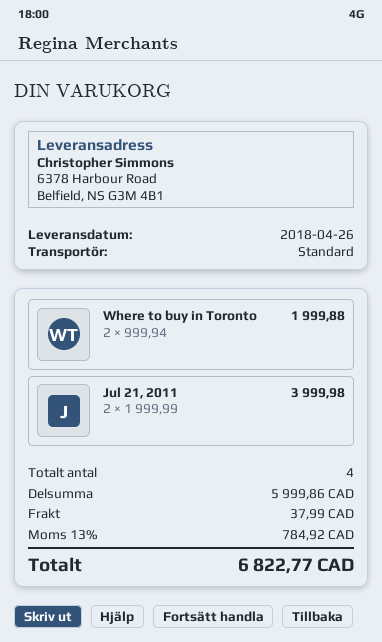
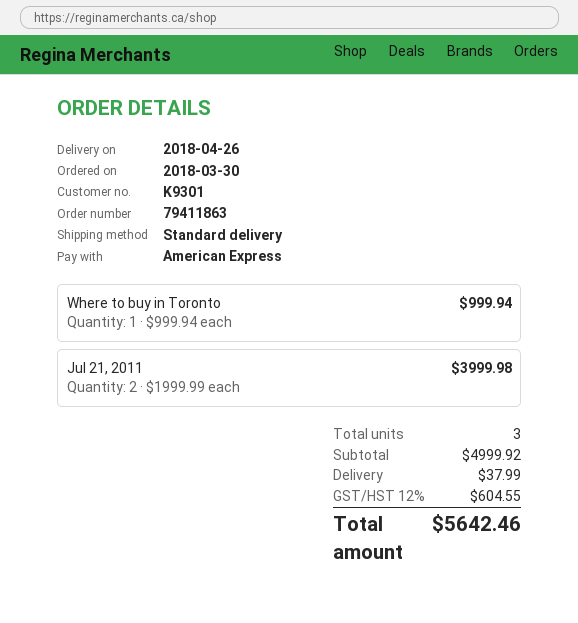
Where to buy in Toronto: 2 x 999.94 = 1999.88 -> 1 x 999.94 = 999.94
total quantity: 4 -> 3
subtotal: 5999.86 -> 4999.92
tax: 13% = 784.92 -> 12% = 604.55
total: 6822.77 -> 5642.46

